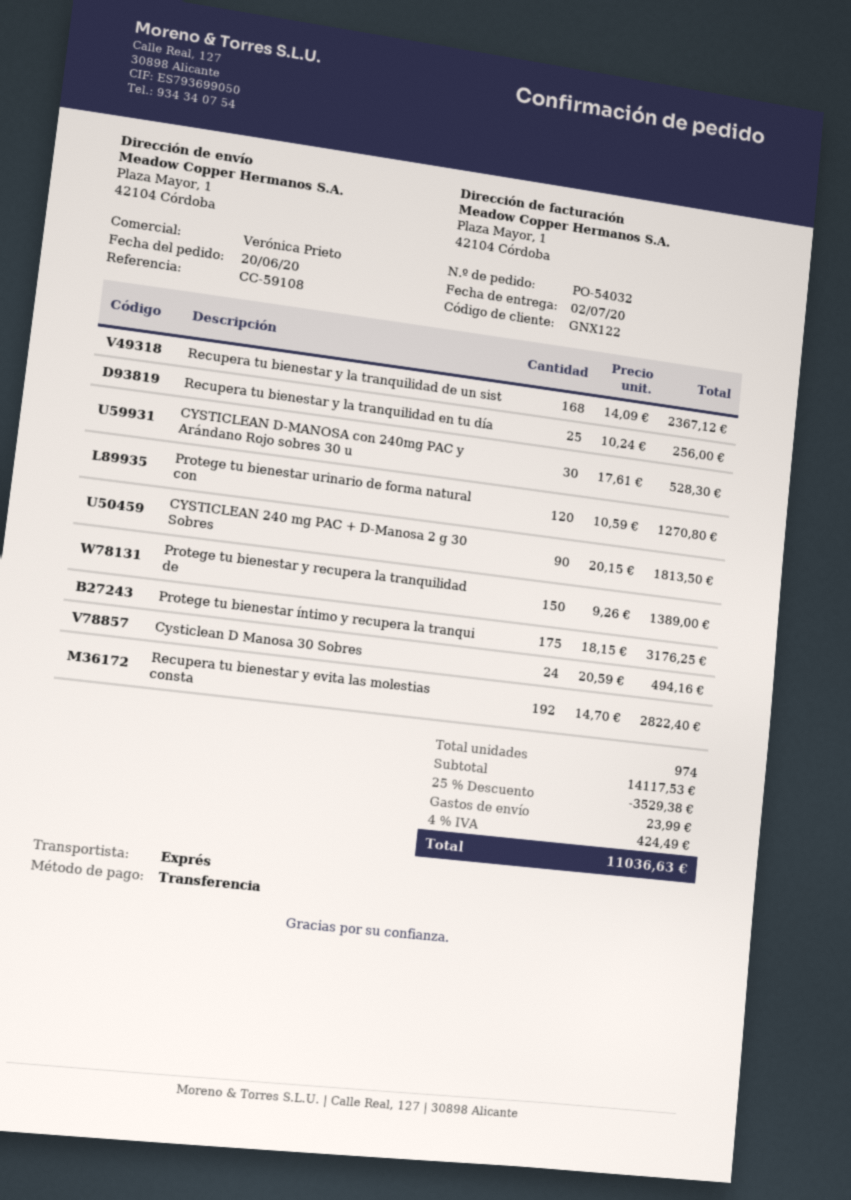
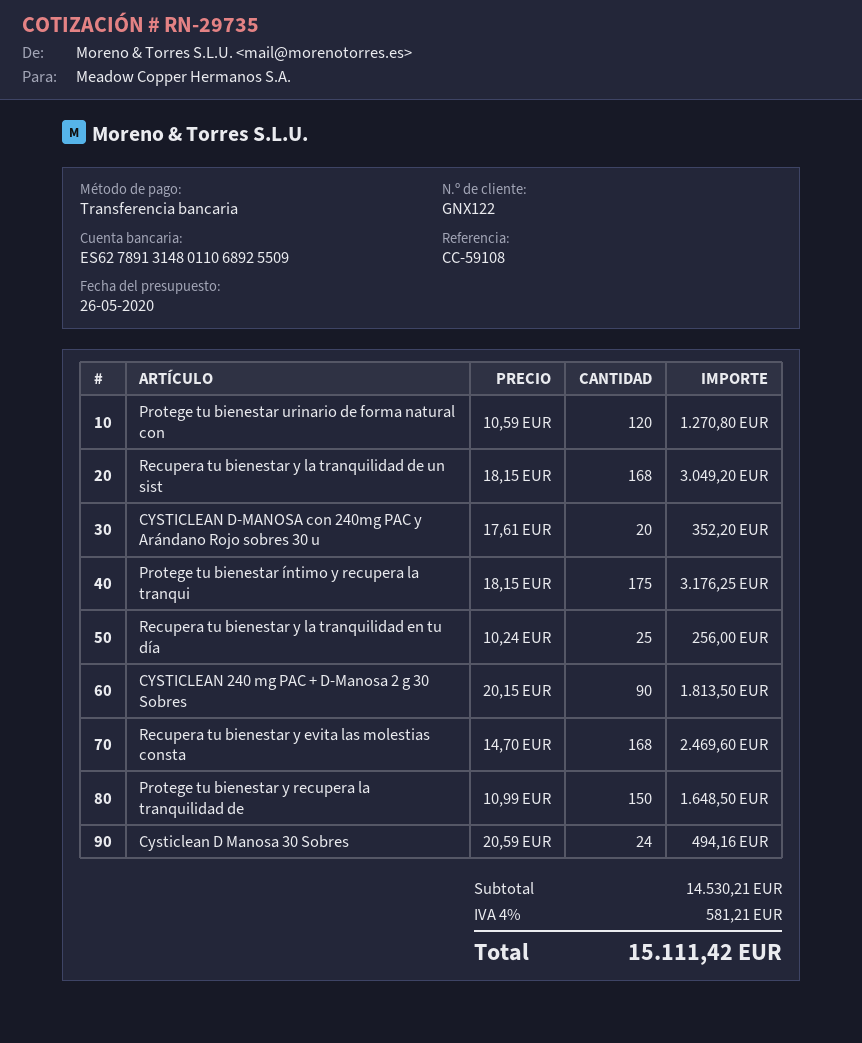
Recupera tu bienestar y la tranquilidad de un sist: 168 x 14.09 = 2367.12 -> 168 x 18.15 = 3049.20
CYSTICLEAN D-MANOSA con 240mg PAC y Arándano Rojo sobres 30 u: 30 x 17.61 = 528.30 -> 20 x 17.61 = 352.20
Protege tu bienestar y recupera la tranquilidad de: 150 x 9.26 = 1389.00 -> 150 x 10.99 = 1648.50
Recupera tu bienestar y evita las molestias consta: 192 x 14.70 = 2822.40 -> 168 x 14.70 = 2469.60
subtotal: 14117.53 -> 14530.21
discount: 25% = 3529.38 -> none
shipping: 23.99 -> none
tax: 4% = 424.49 -> 4% = 581.21
total: 11036.63 -> 15111.42

